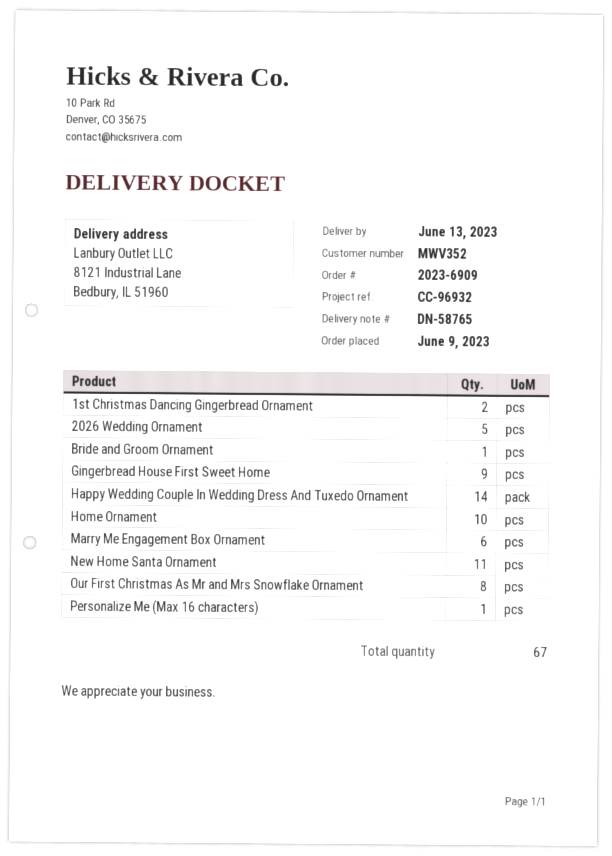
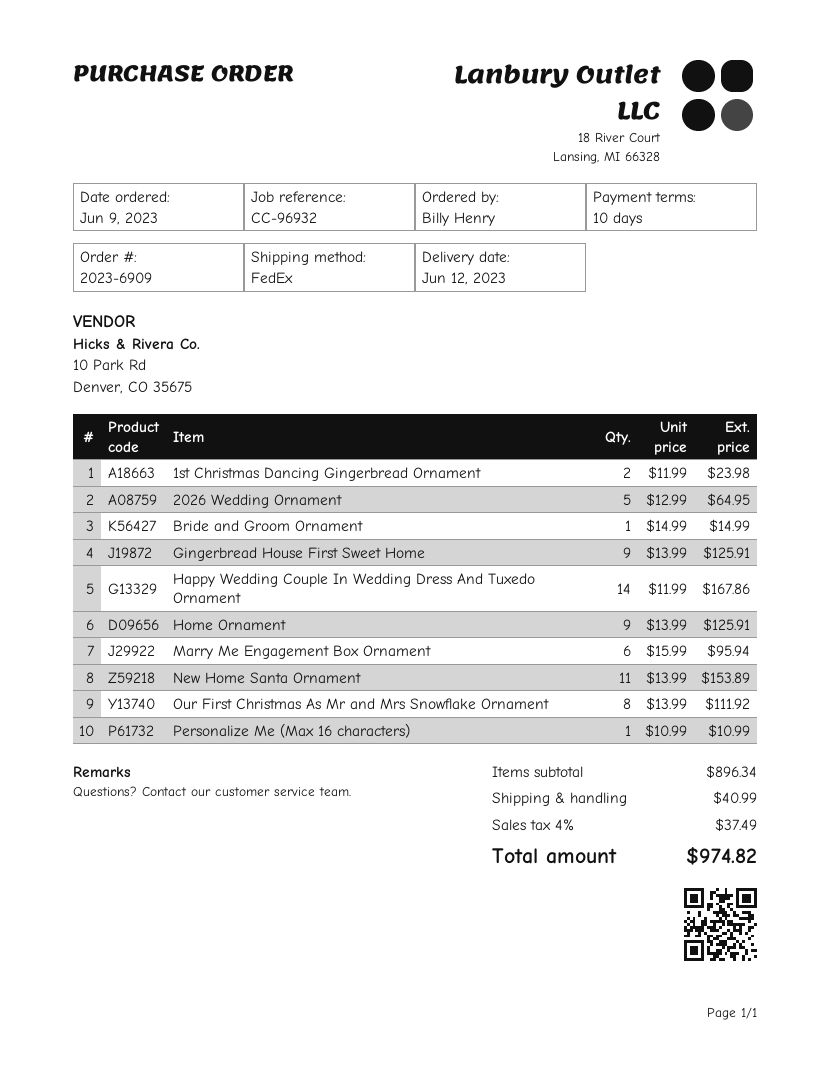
delivery date: 2023-06-13 -> 2023-06-12
Home Ornament: 10 -> 9

